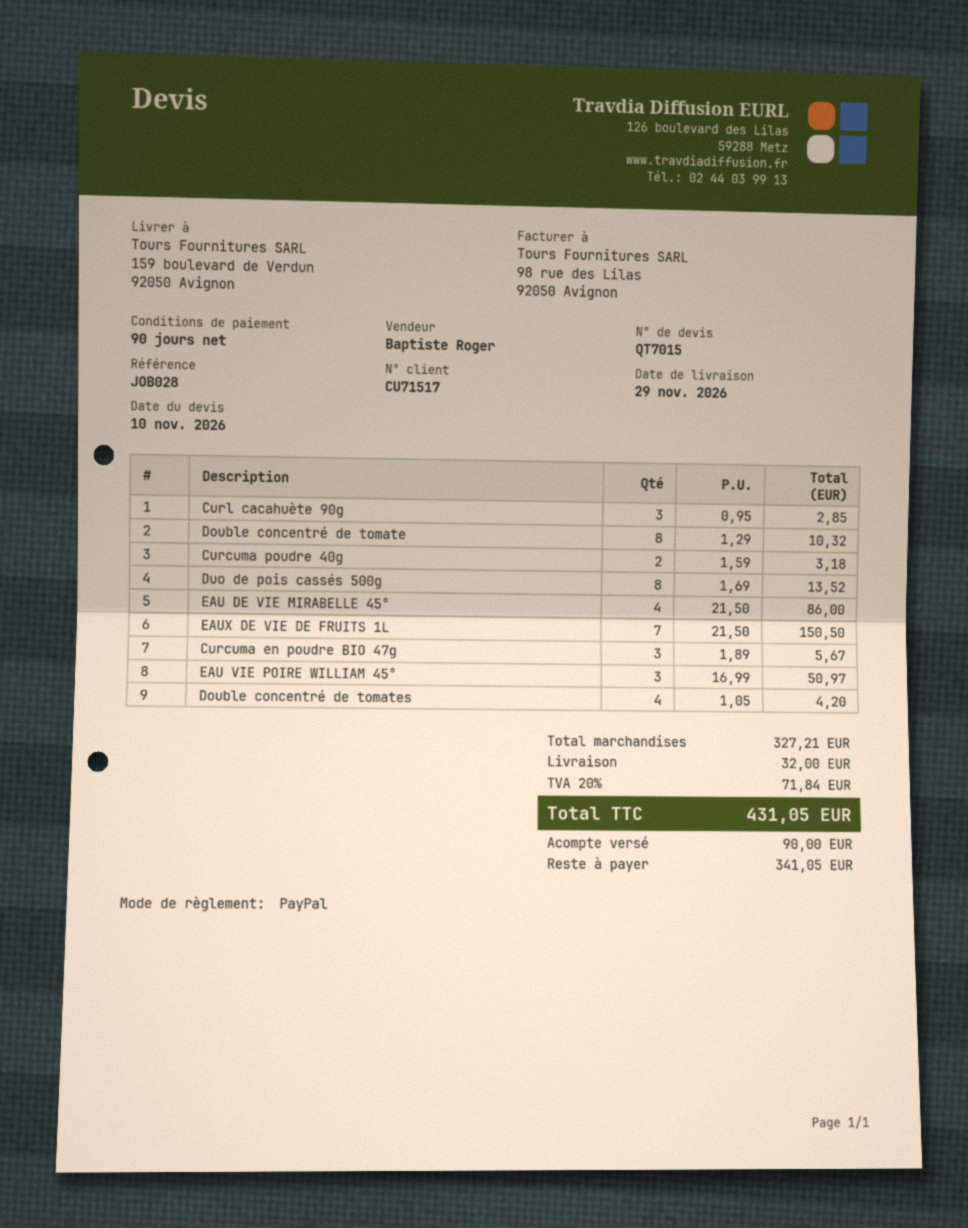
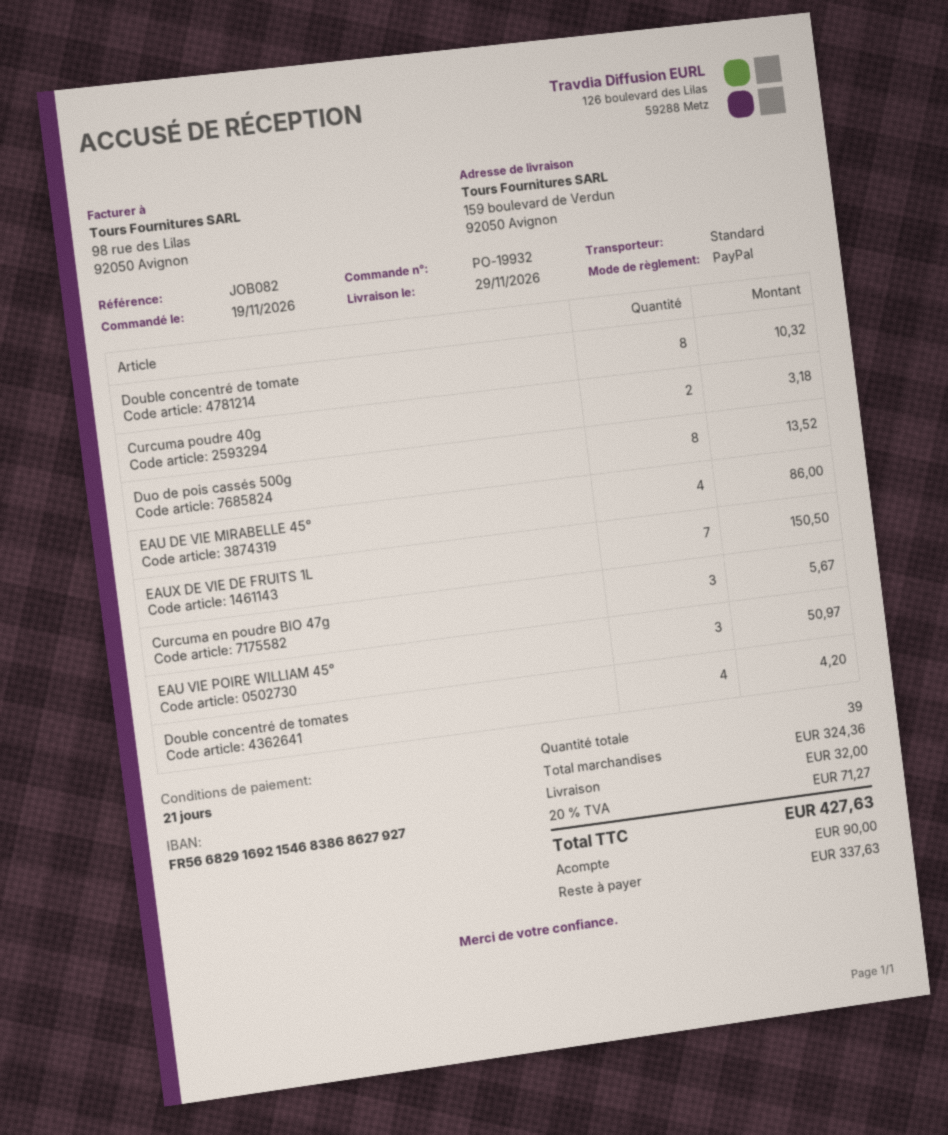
payment terms: 90 days -> 21 days
reference: JOB028 -> JOB082
Curl cacahuète 90g: 3 for 2.85 -> none
subtotal: 327.21 -> 324.36
tax: 20% = 71.84 -> 20% = 71.27
total: 431.05 -> 427.63
balance: 341.05 -> 337.63

